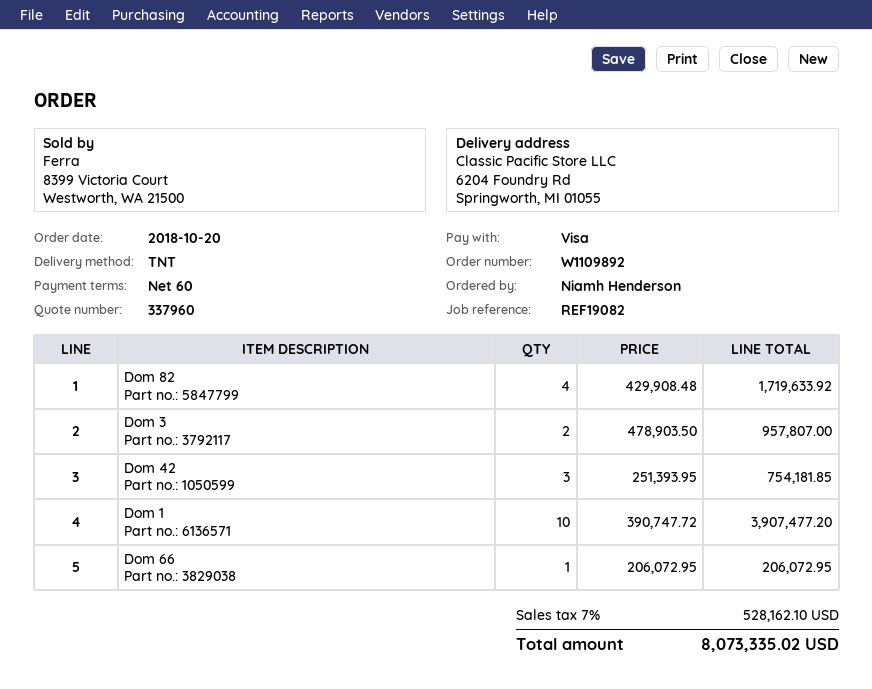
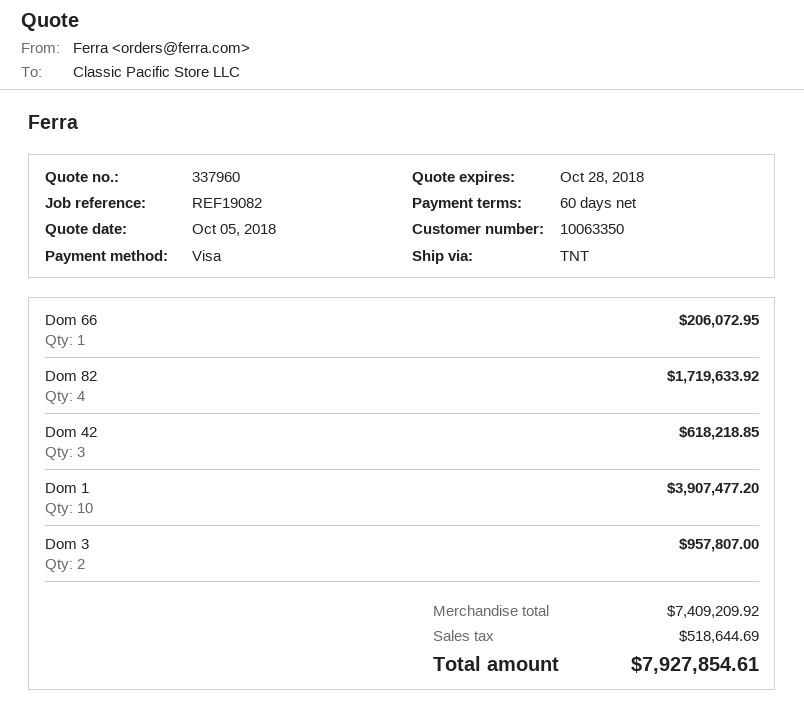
Dom 42: 3 for 754181.85 -> 3 for 618218.85
tax: 528162.10 -> 518644.69
total: 8073335.02 -> 7927854.61

